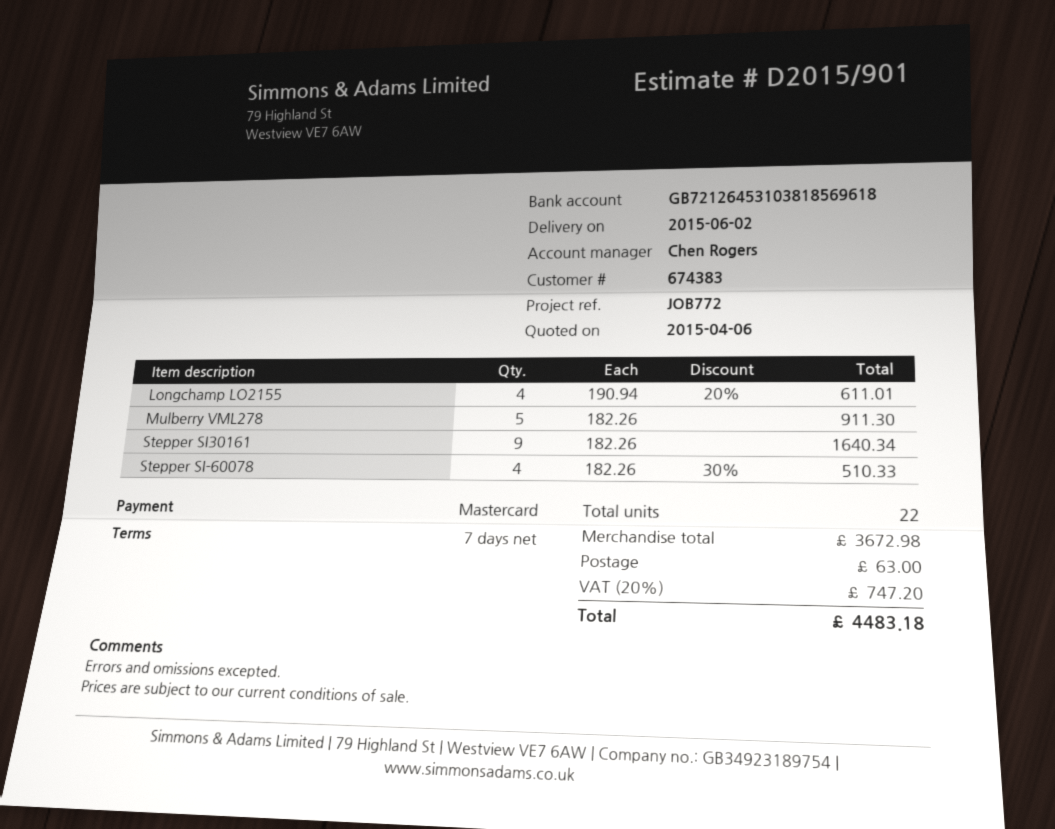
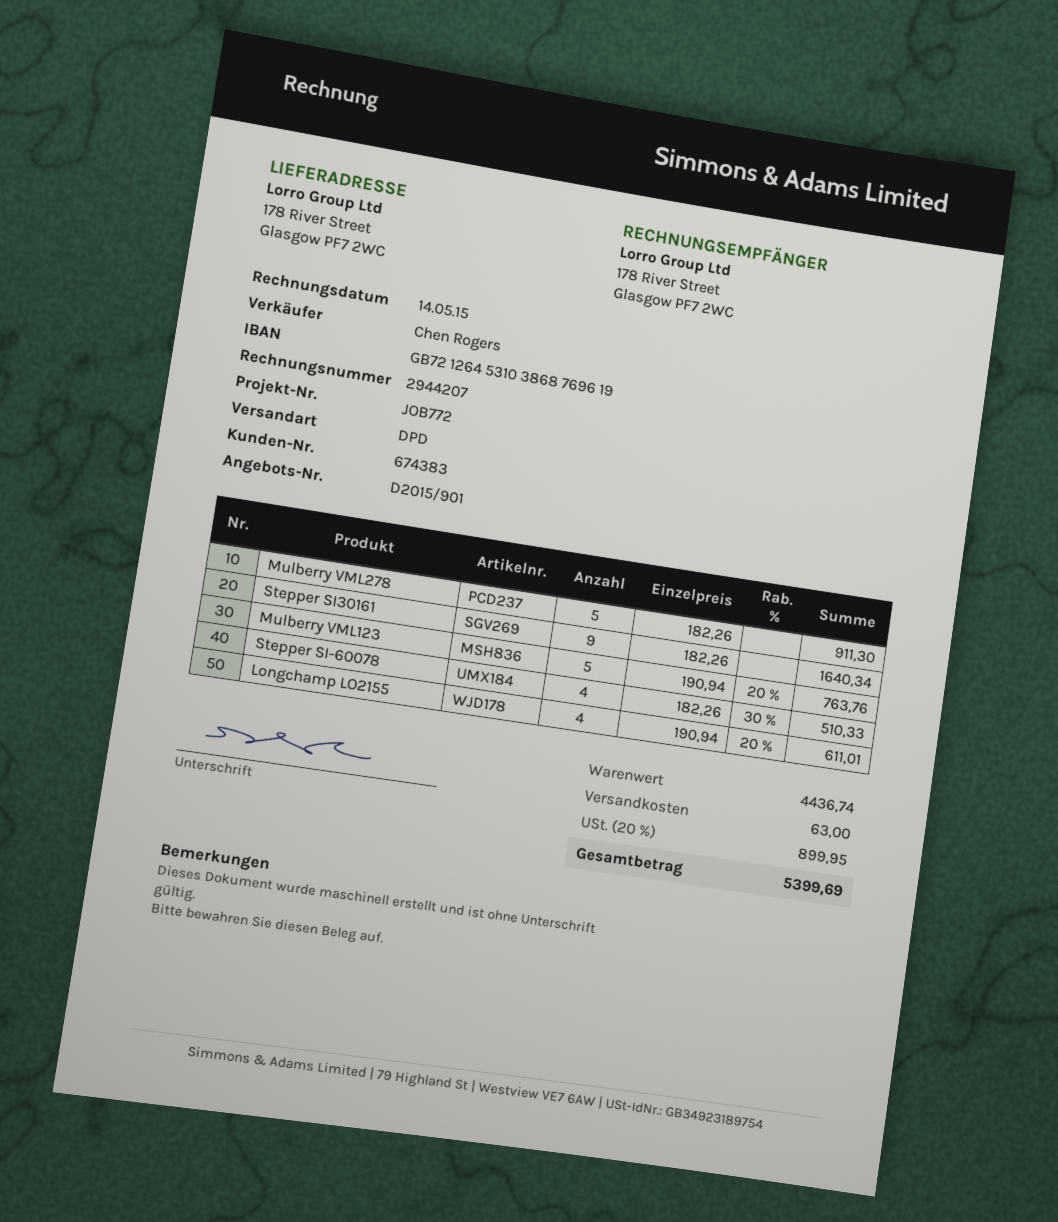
bank account: GB72126453103818569618 -> GB72126453103868769619
Mulberry VML123: none -> 5 x 190.94 - 20% = 763.76
subtotal: 3672.98 -> 4436.74
tax: 20% = 747.20 -> 20% = 899.95
total: 4483.18 -> 5399.69

